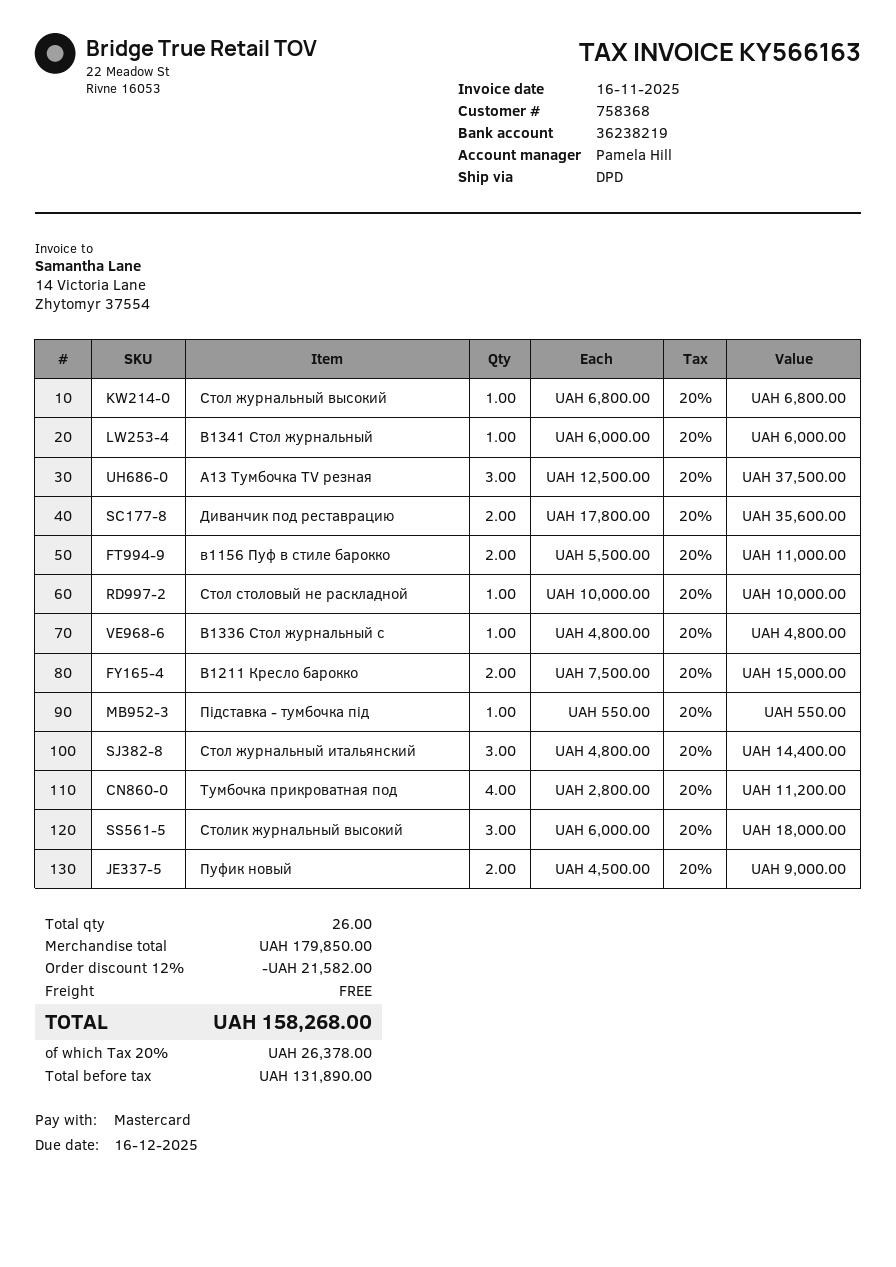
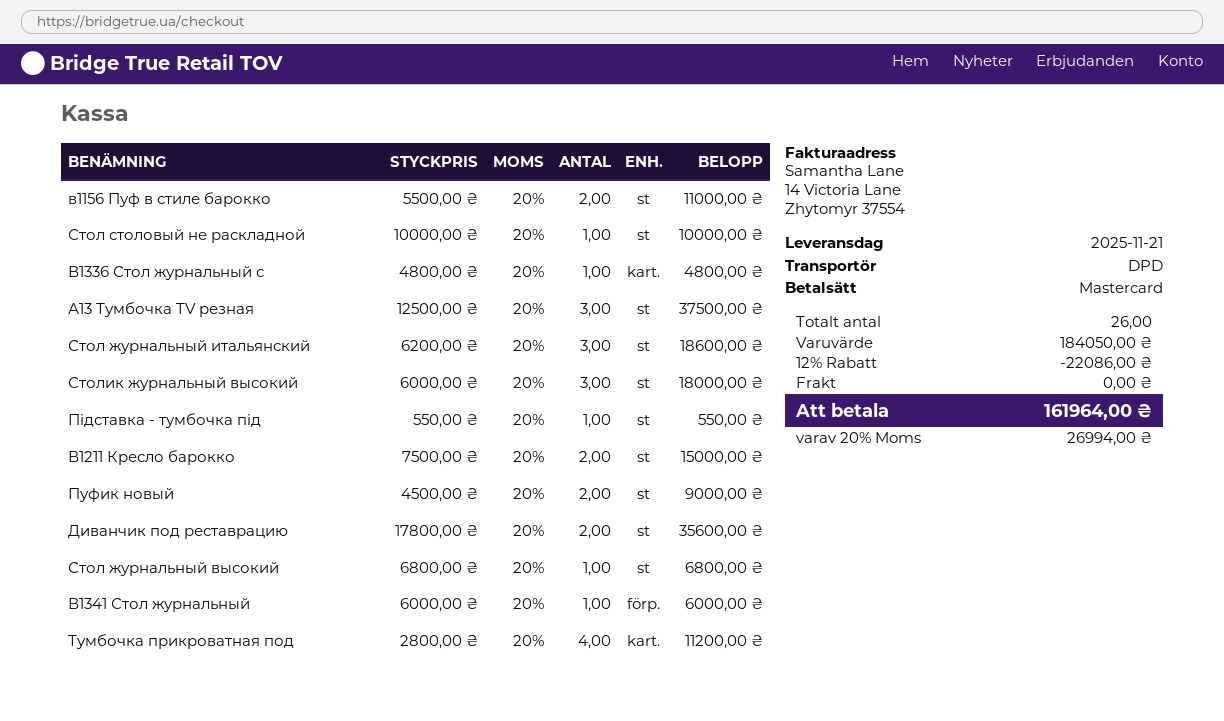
Стол журнальный итальянский: 3 x 4800.00 = 14400.00 -> 3 x 6200.00 = 18600.00
subtotal: 179850.00 -> 184050.00
discount: 12% = 21582.00 -> 12% = 22086.00
tax: 20% = 26378.00 -> 20% = 26994.00
total: 158268.00 -> 161964.00

